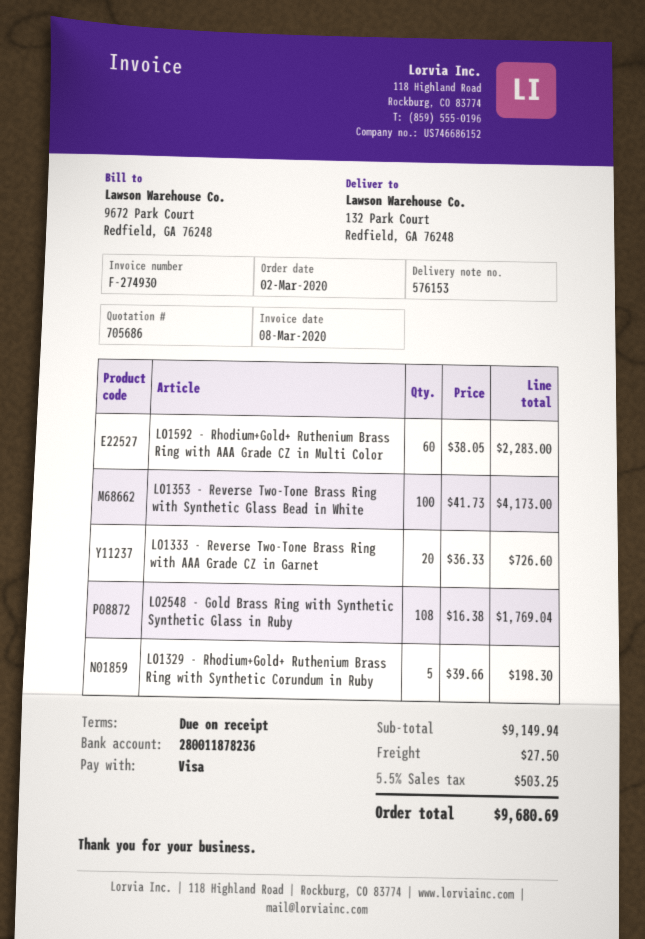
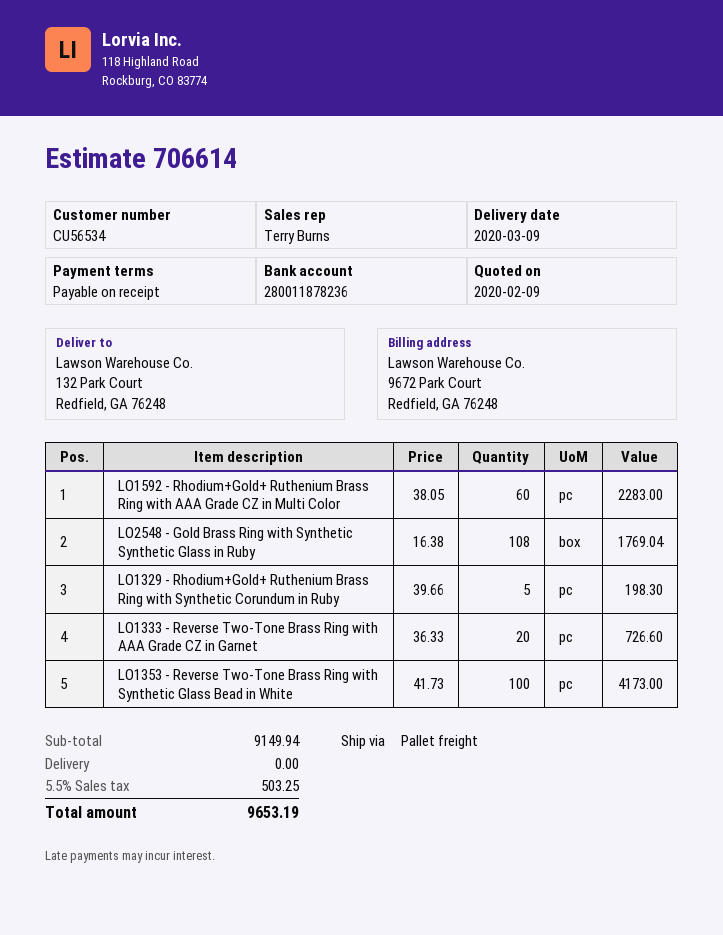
quote number: 705686 -> 706614
shipping: 27.50 -> 0.00
total: 9680.69 -> 9653.19

